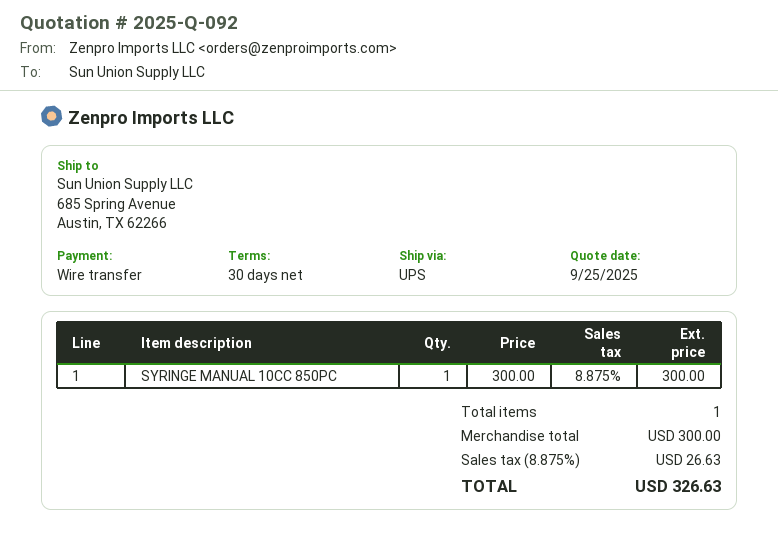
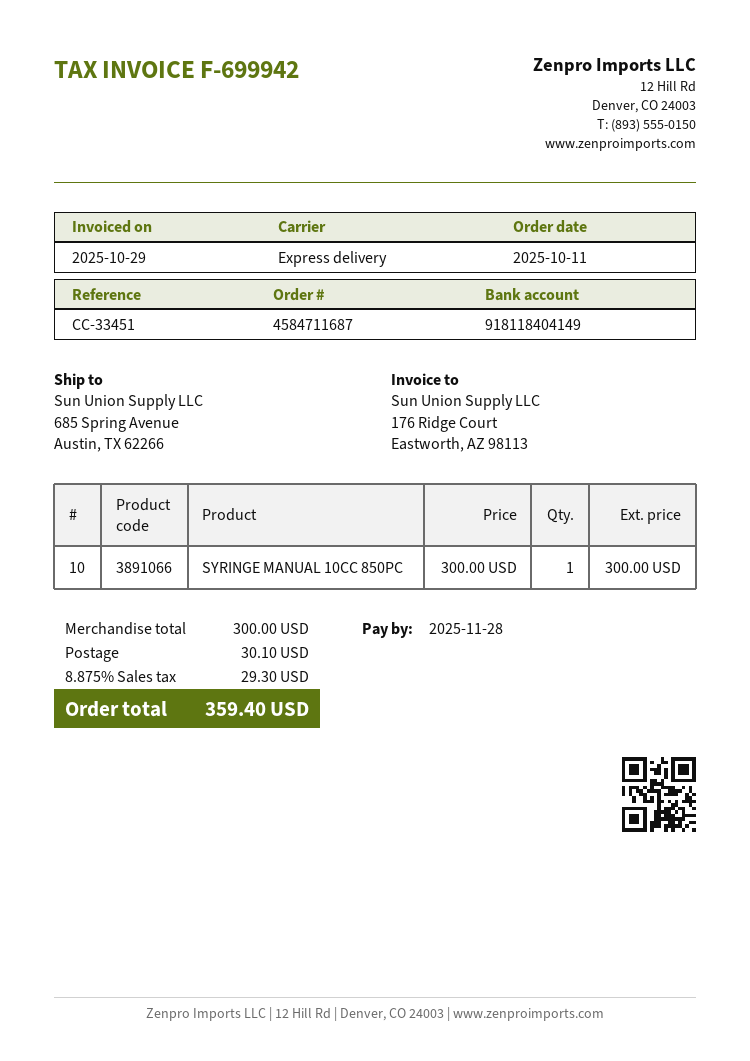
shipping method: UPS -> express
shipping: none -> 30.10
tax: 8.875% = 26.63 -> 8.875% = 29.30
total: 326.63 -> 359.40

